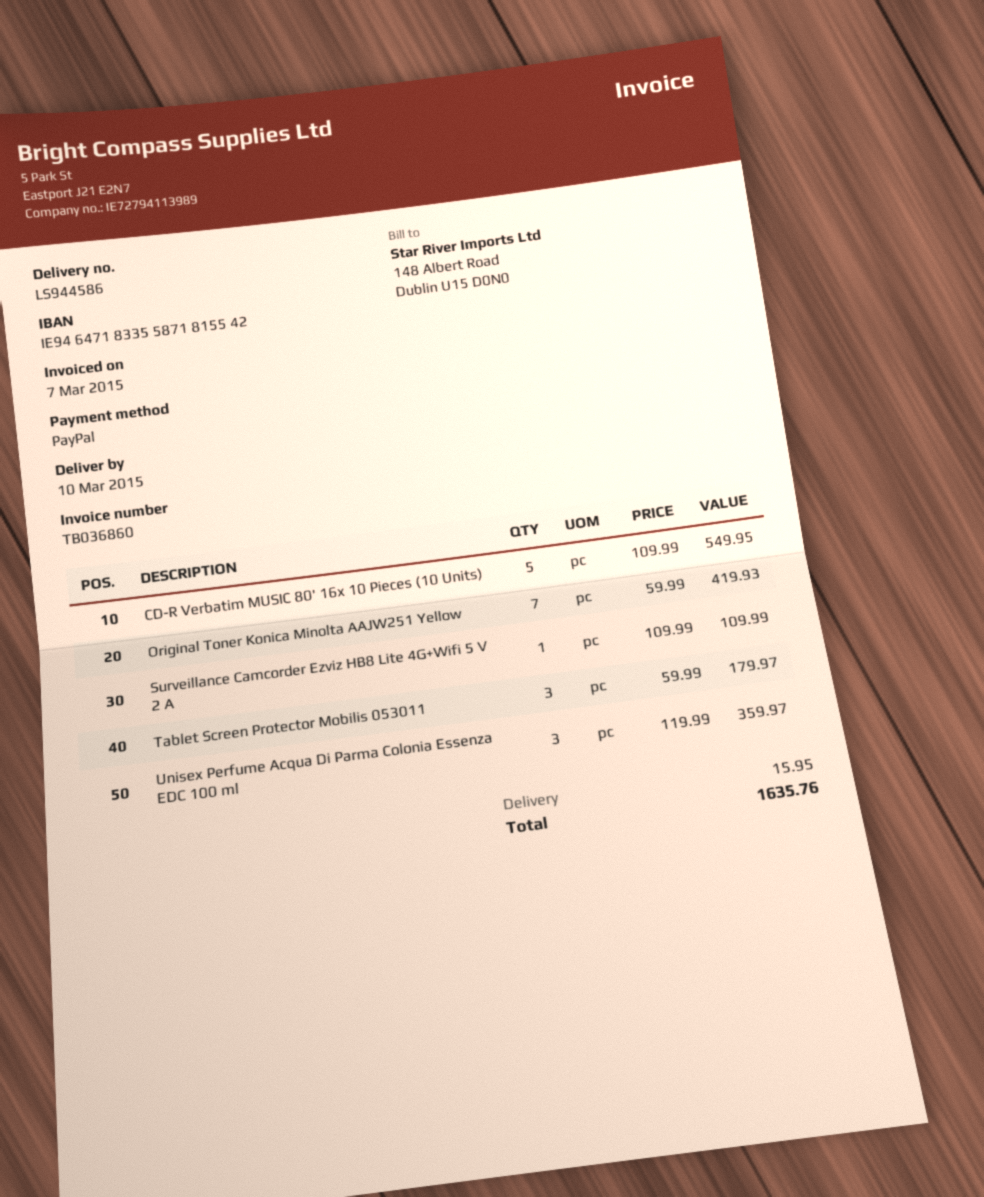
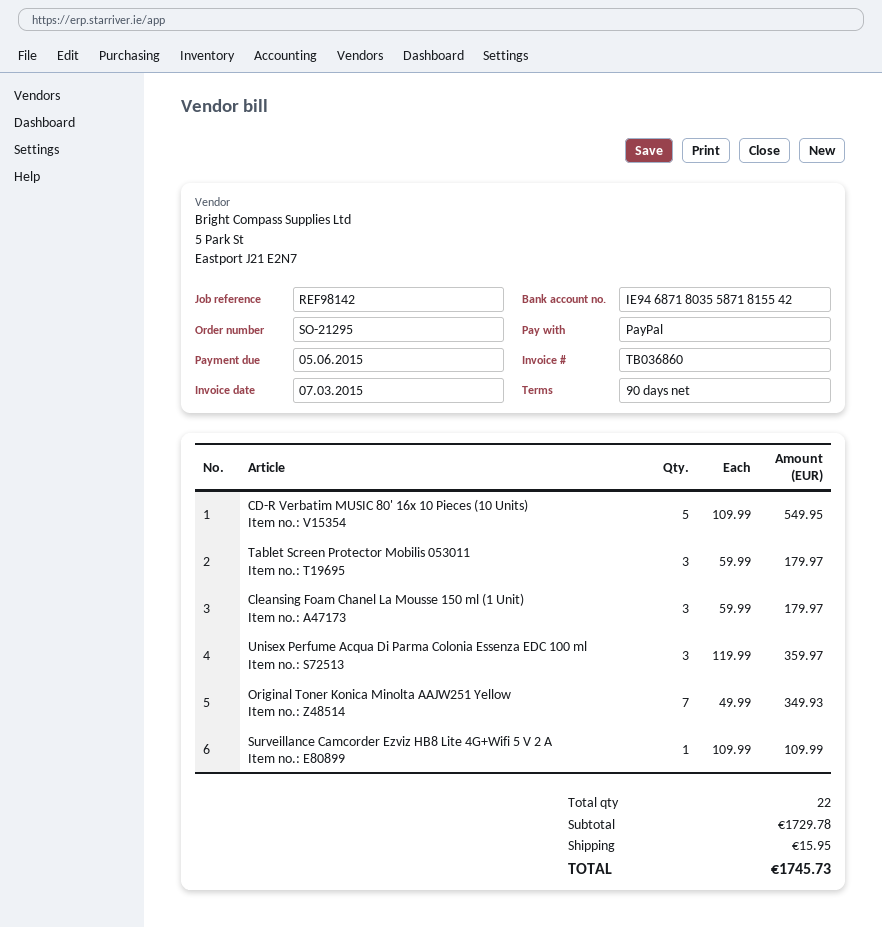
bank account: IE94647183355871815542 -> IE94687180355871815542
Original Toner Konica Minolta AAJW251 Yellow: 7 x 59.99 = 419.93 -> 7 x 49.99 = 349.93
Cleansing Foam Chanel La Mousse 150 ml (1 Unit): none -> 3 x 59.99 = 179.97
total: 1635.76 -> 1745.73

